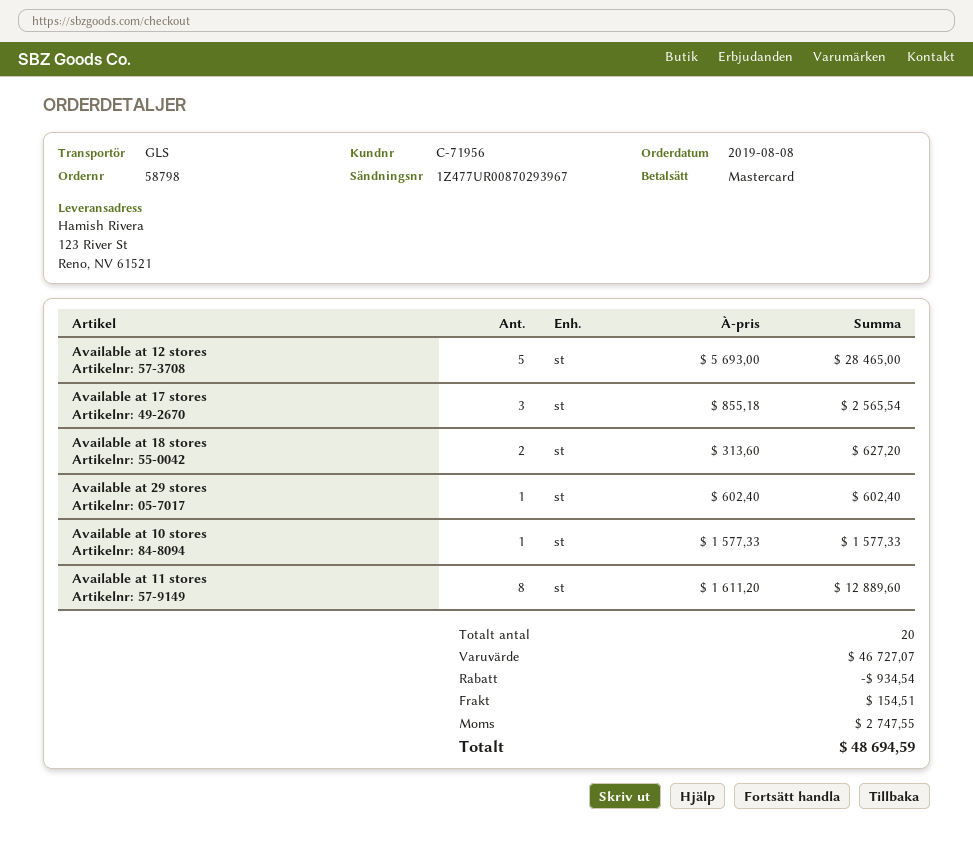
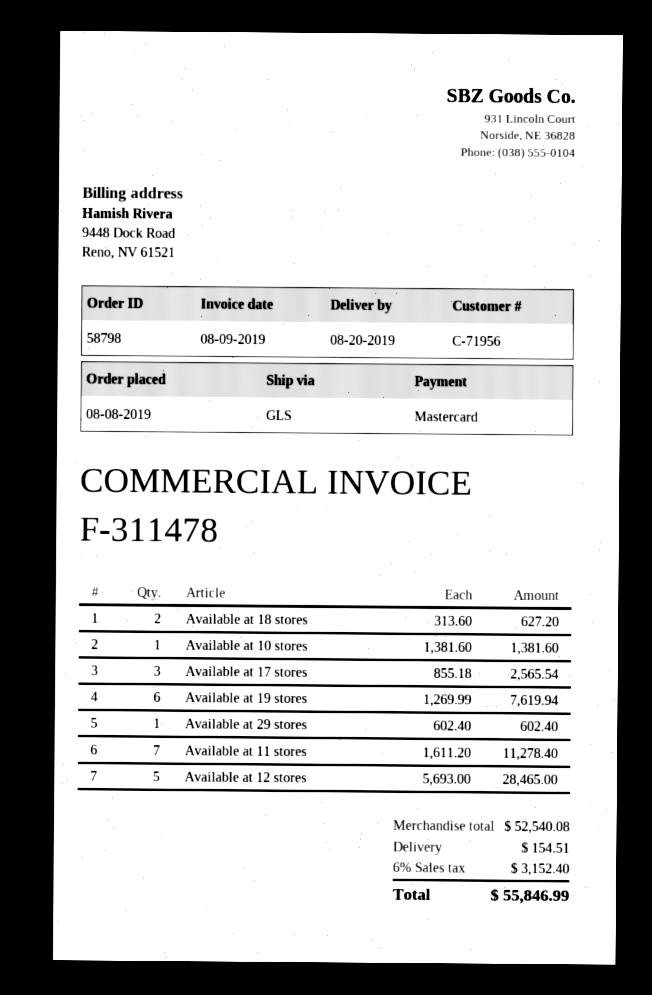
Available at 10 stores: 1 x 1577.33 = 1577.33 -> 1 x 1381.60 = 1381.60
Available at 11 stores: 8 x 1611.20 = 12889.60 -> 7 x 1611.20 = 11278.40
Available at 19 stores: none -> 6 x 1269.99 = 7619.94
subtotal: 46727.07 -> 52540.08
discount: 934.54 -> none
tax: 2747.55 -> 3152.40
total: 48694.59 -> 55846.99

